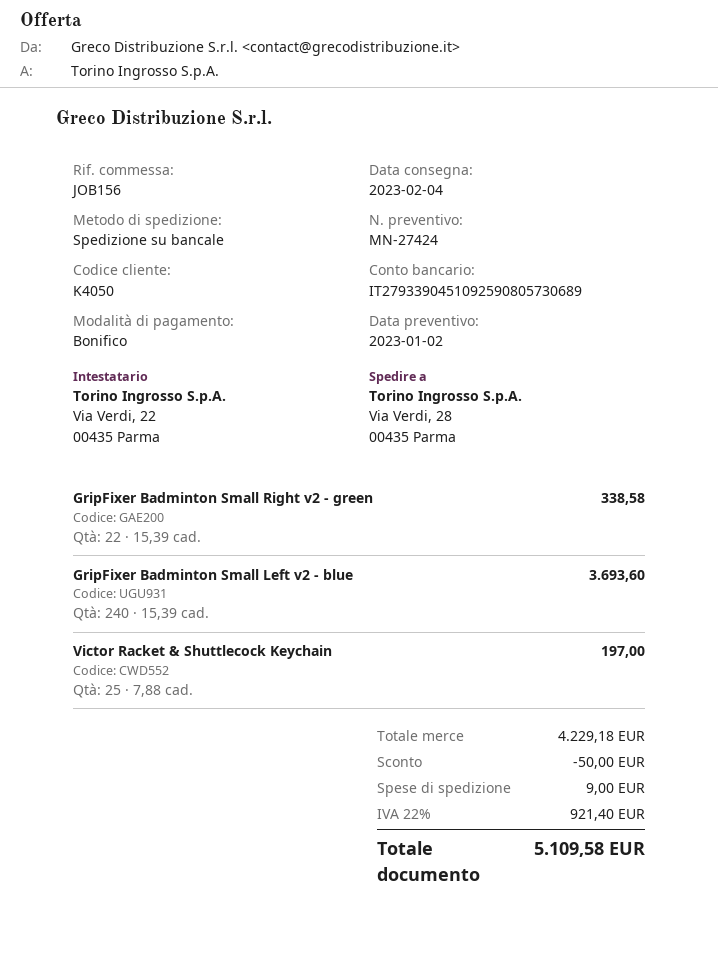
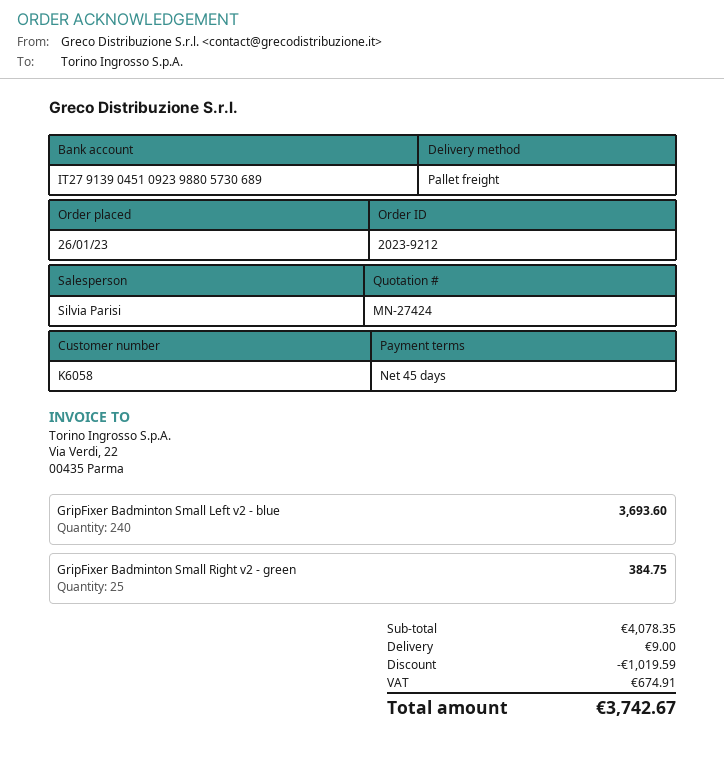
customer number: K4050 -> K6058
bank account: IT2793390451092590805730689 -> IT2791390451092398805730689
GripFixer Badminton Small Right v2 - green: 22 for 338.58 -> 25 for 384.75
Victor Racket & Shuttlecock Keychain: 25 for 197.00 -> none
subtotal: 4229.18 -> 4078.35
discount: 50.00 -> 1019.59
tax: 921.40 -> 674.91
total: 5109.58 -> 3742.67

